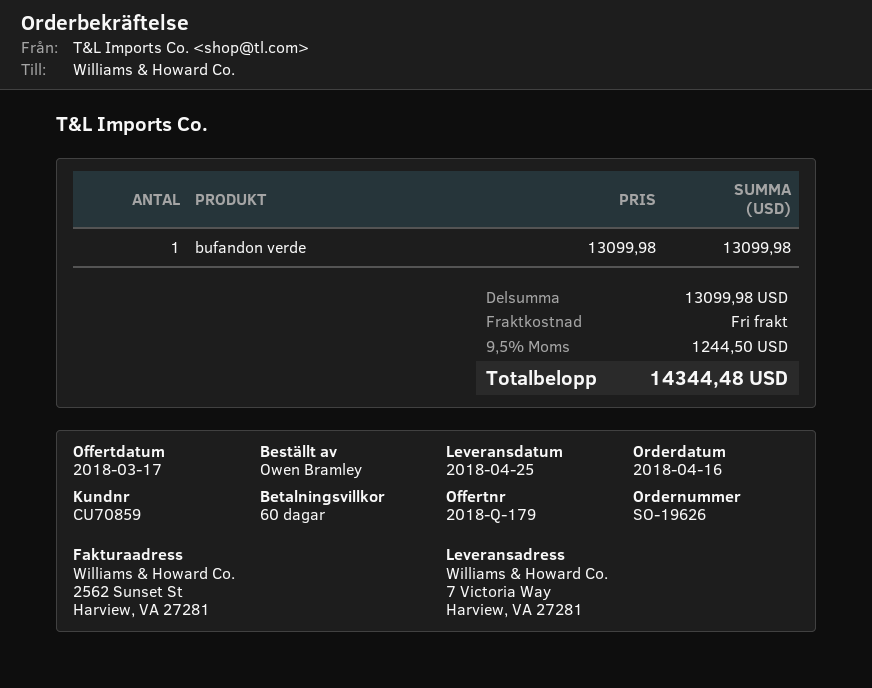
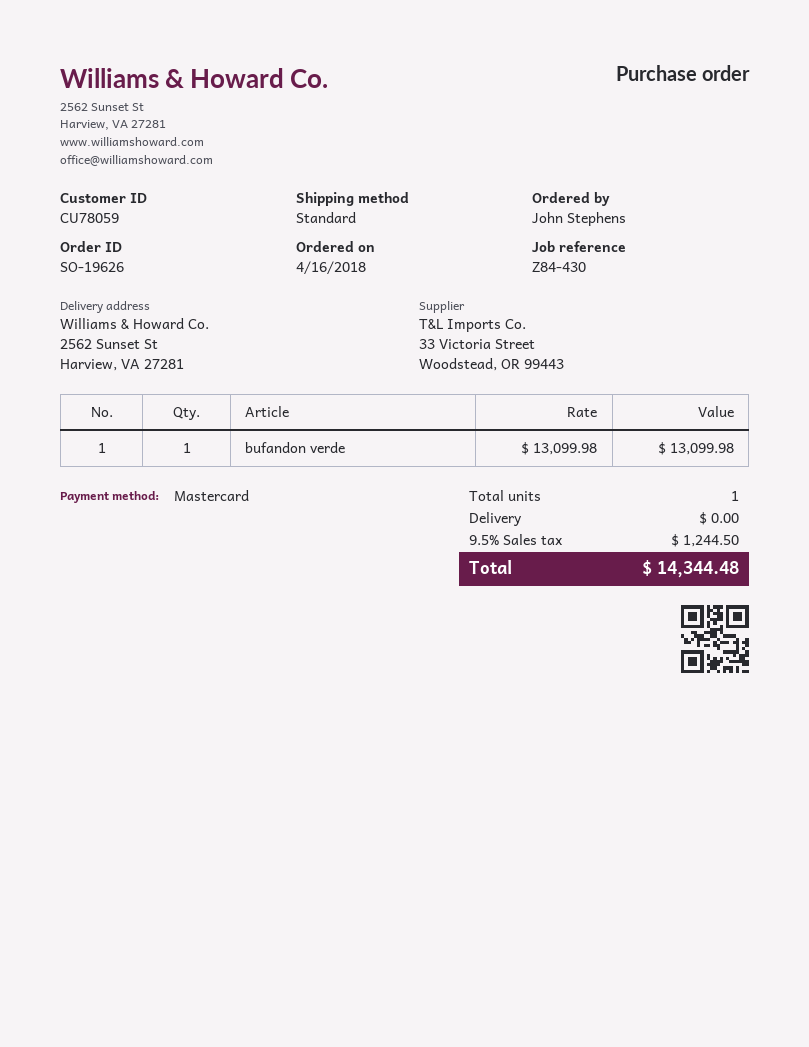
customer number: CU70859 -> CU78059
ordered by: Owen Bramley -> John Stephens
ship to: 7 Victoria Way, Harview, VA 27281 -> 2562 Sunset St, Harview, VA 27281

